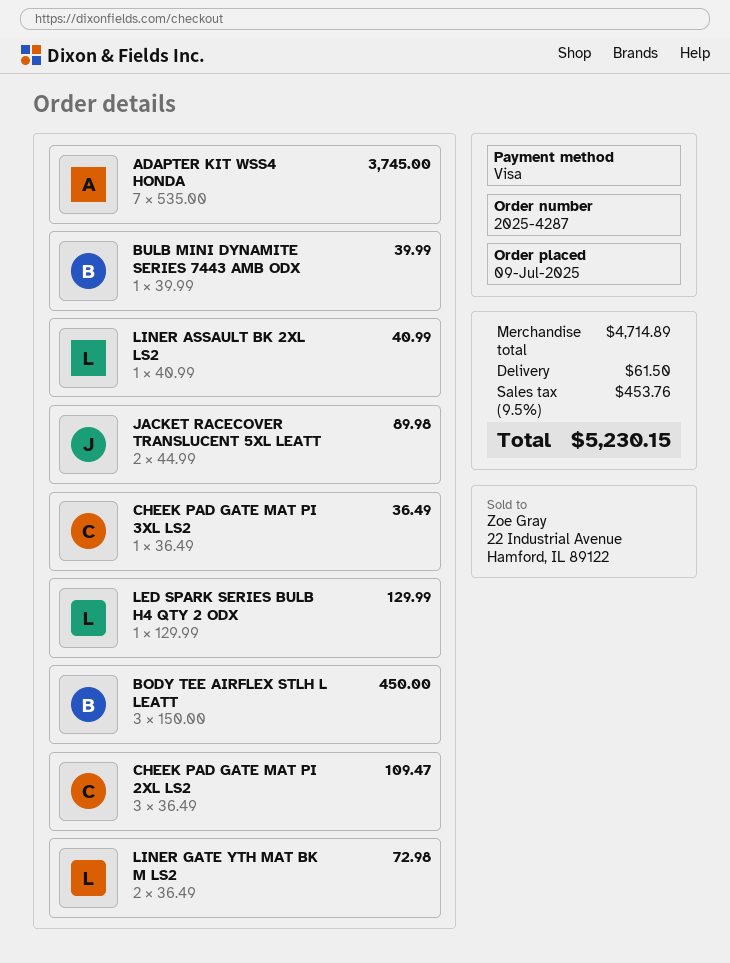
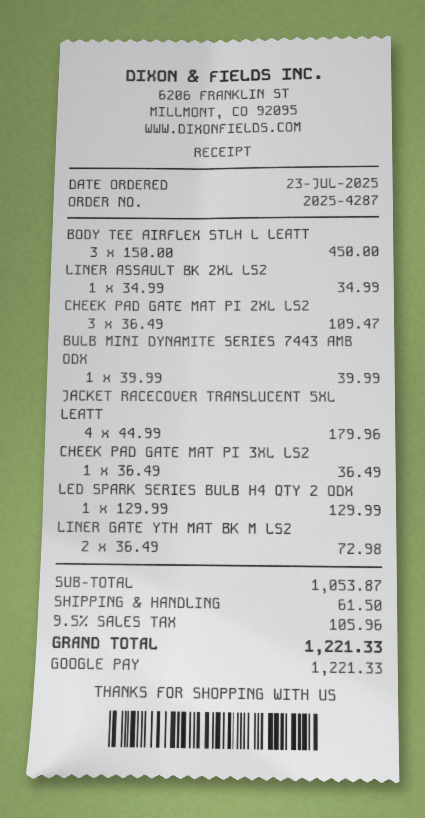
order date: 2025-07-09 -> 2025-07-23
payment method: Visa -> Google Pay
ADAPTER KIT WSS4 HONDA: 7 x 535.00 = 3745.00 -> none
LINER ASSAULT BK 2XL LS2: 1 x 40.99 = 40.99 -> 1 x 34.99 = 34.99
JACKET RACECOVER TRANSLUCENT 5XL LEATT: 2 x 44.99 = 89.98 -> 4 x 44.99 = 179.96
subtotal: 4714.89 -> 1053.87
tax: 9.5% = 453.76 -> 9.5% = 105.96
total: 5230.15 -> 1221.33

